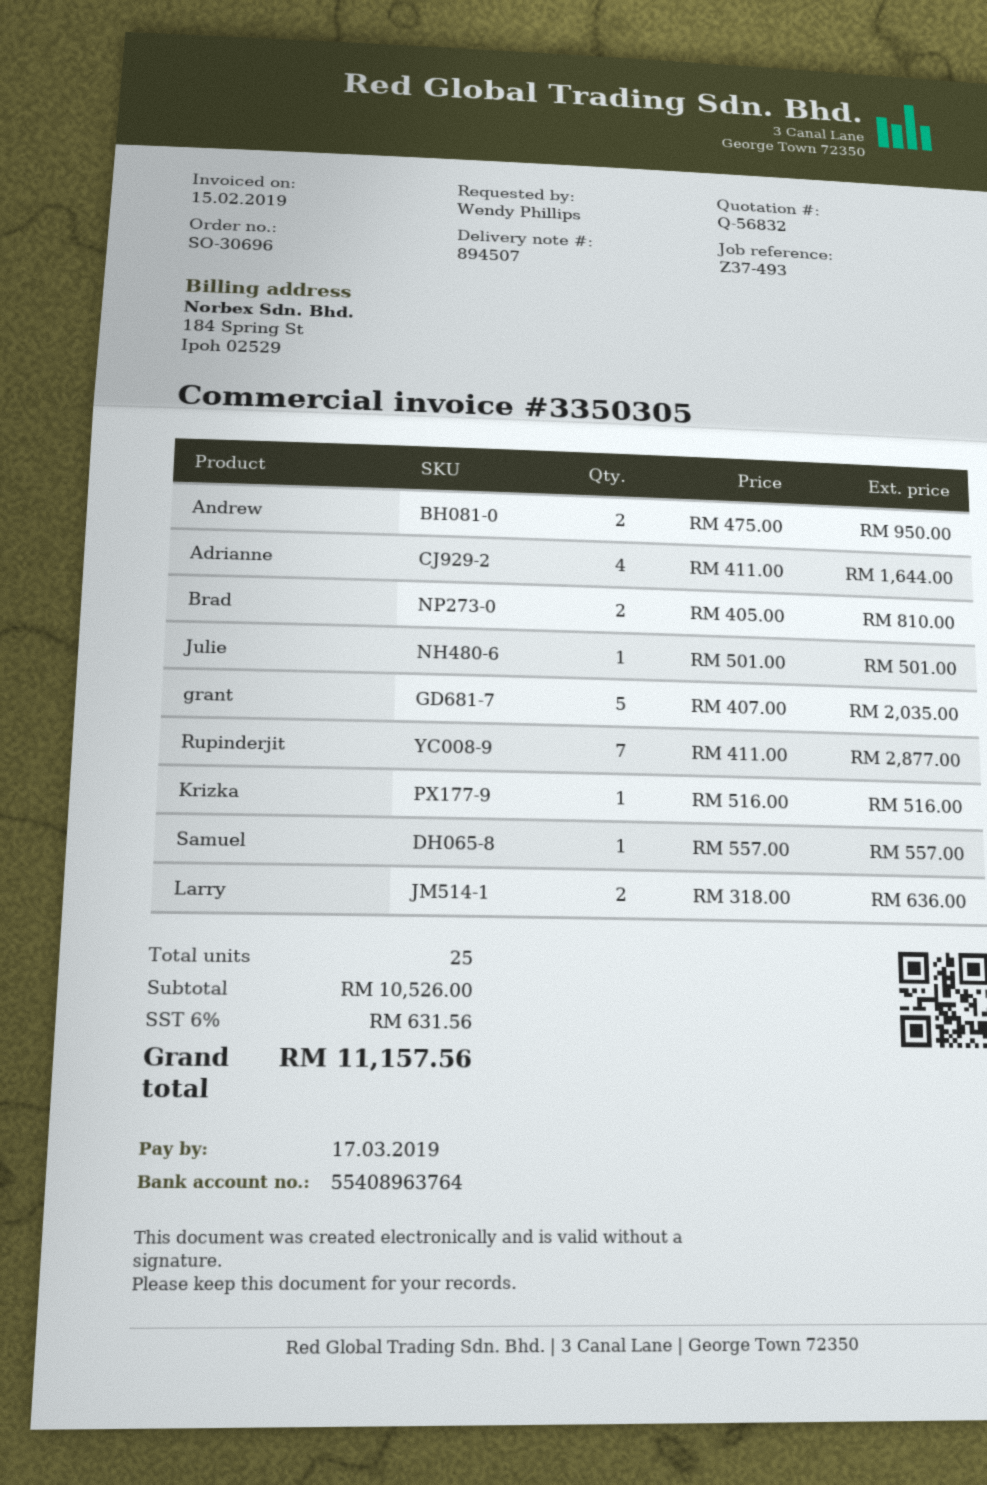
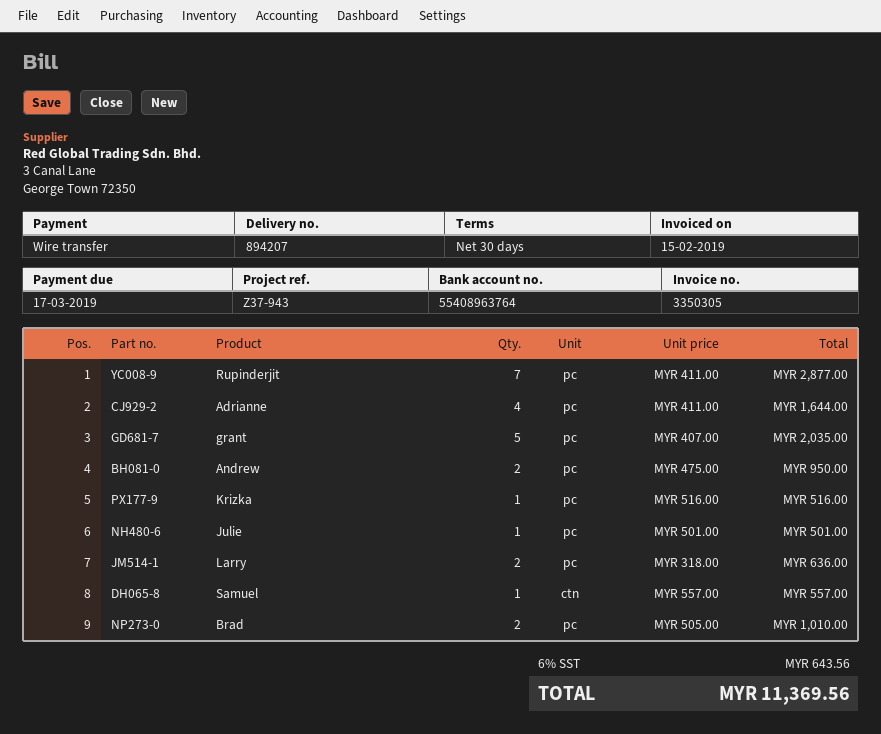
delivery note number: 894507 -> 894207
reference: Z37-493 -> Z37-943
Brad: 2 x 405.00 = 810.00 -> 2 x 505.00 = 1010.00
tax: 6% = 631.56 -> 6% = 643.56
total: 11157.56 -> 11369.56

